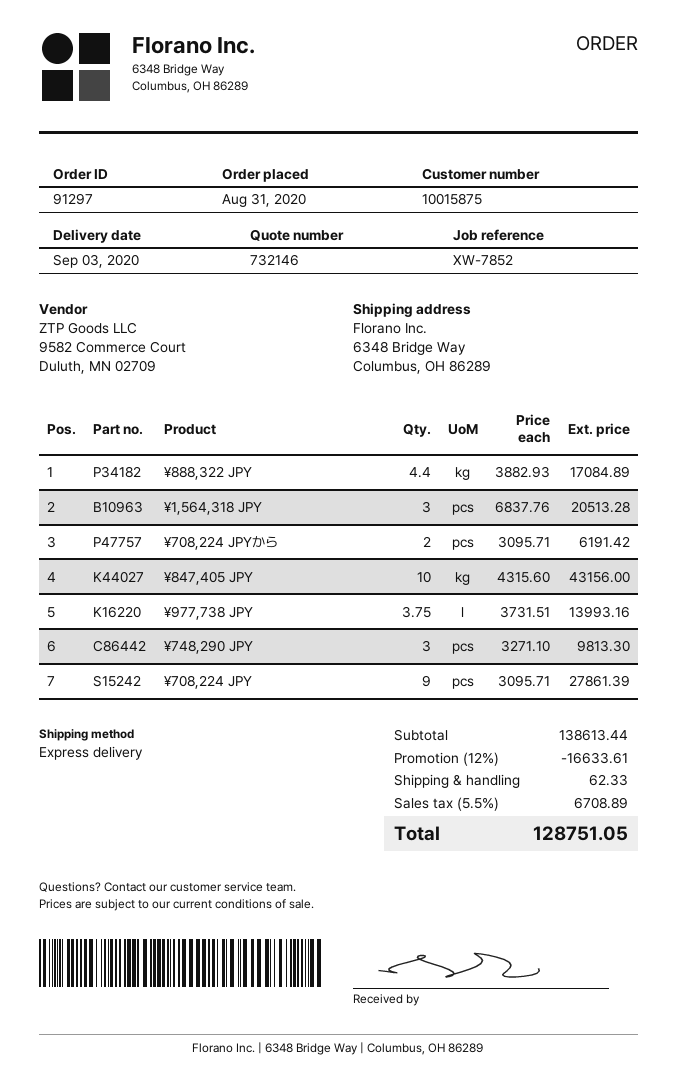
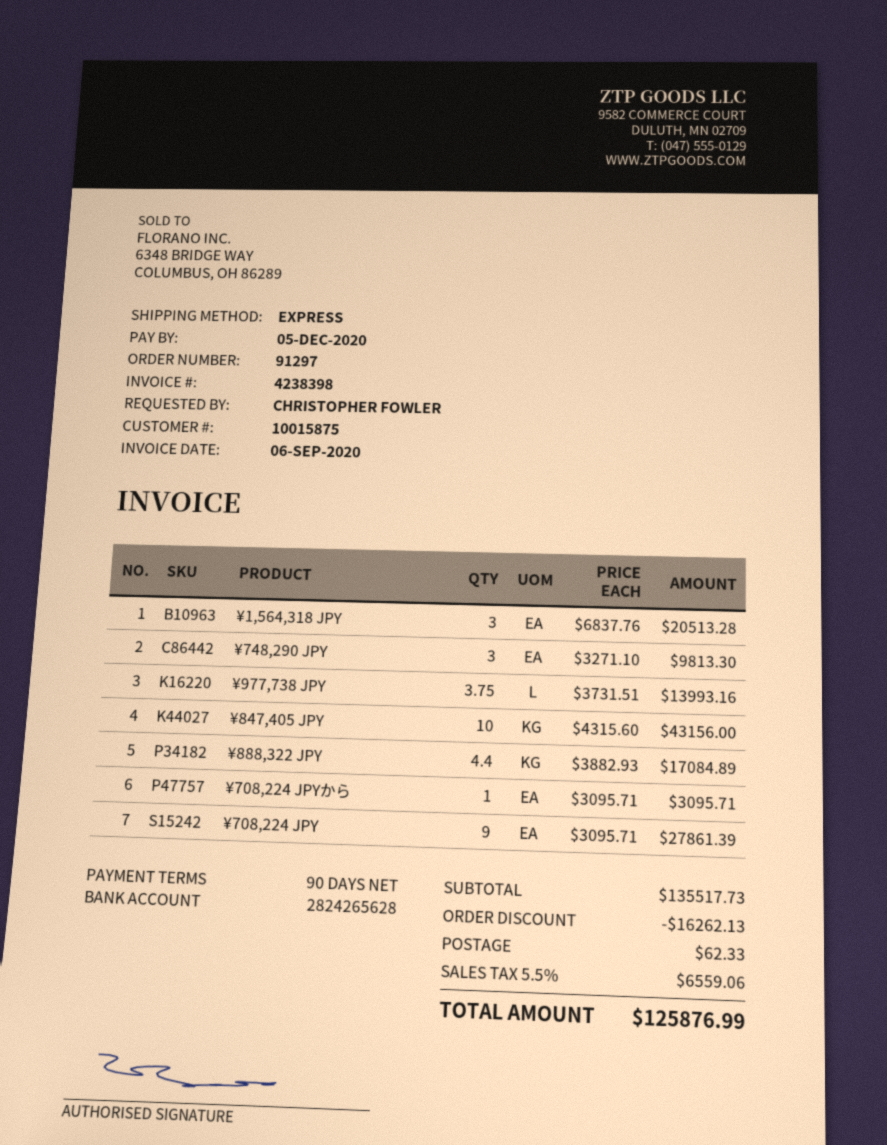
¥708,224 JPYから: 2 x 3095.71 = 6191.42 -> 1 x 3095.71 = 3095.71
subtotal: 138613.44 -> 135517.73
discount: 16633.61 -> 16262.13
tax: 5.5% = 6708.89 -> 5.5% = 6559.06
total: 128751.05 -> 125876.99

